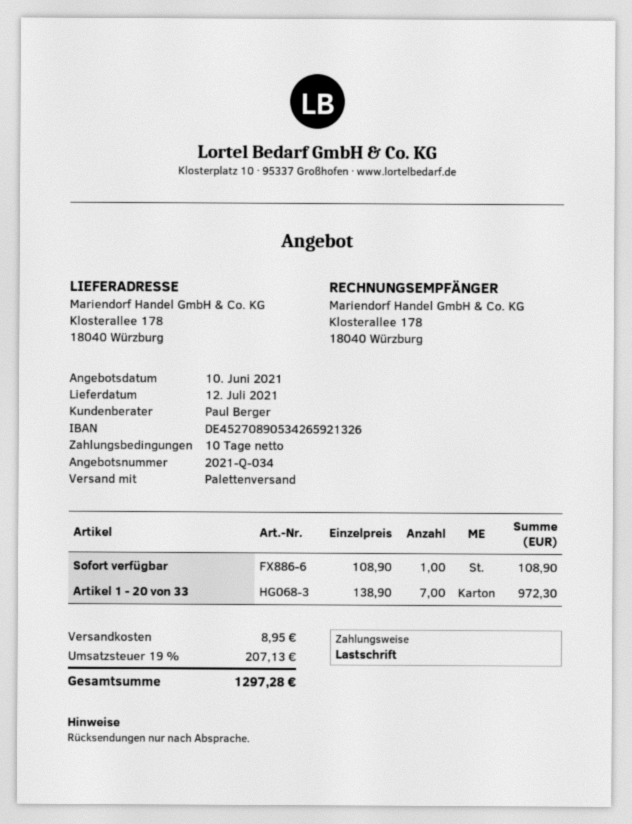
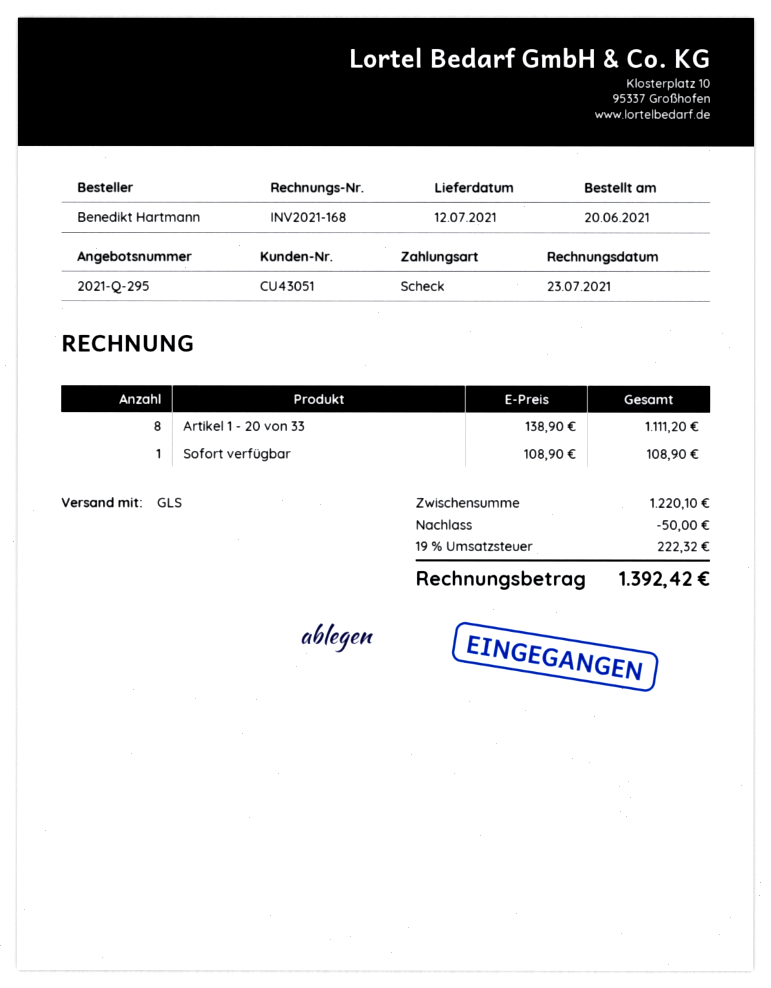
quote number: 2021-Q-034 -> 2021-Q-295
payment method: direct debit -> cheque
shipping method: pallet freight -> GLS
Artikel 1 - 20 von 33: 7 x 138.90 = 972.30 -> 8 x 138.90 = 1111.20
discount: none -> 50.00
shipping: 8.95 -> none
tax: 19% = 207.13 -> 19% = 222.32
total: 1297.28 -> 1392.42

